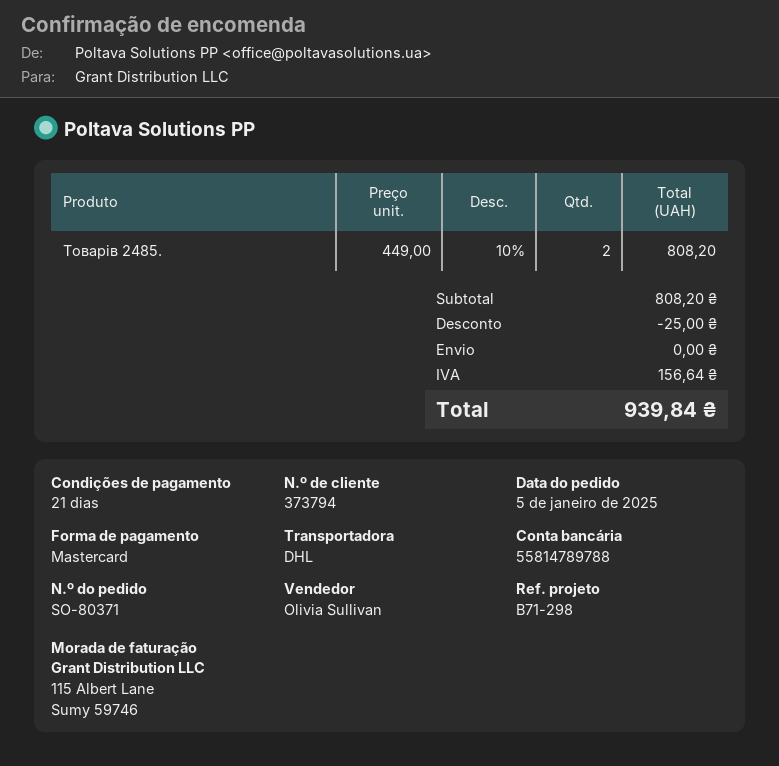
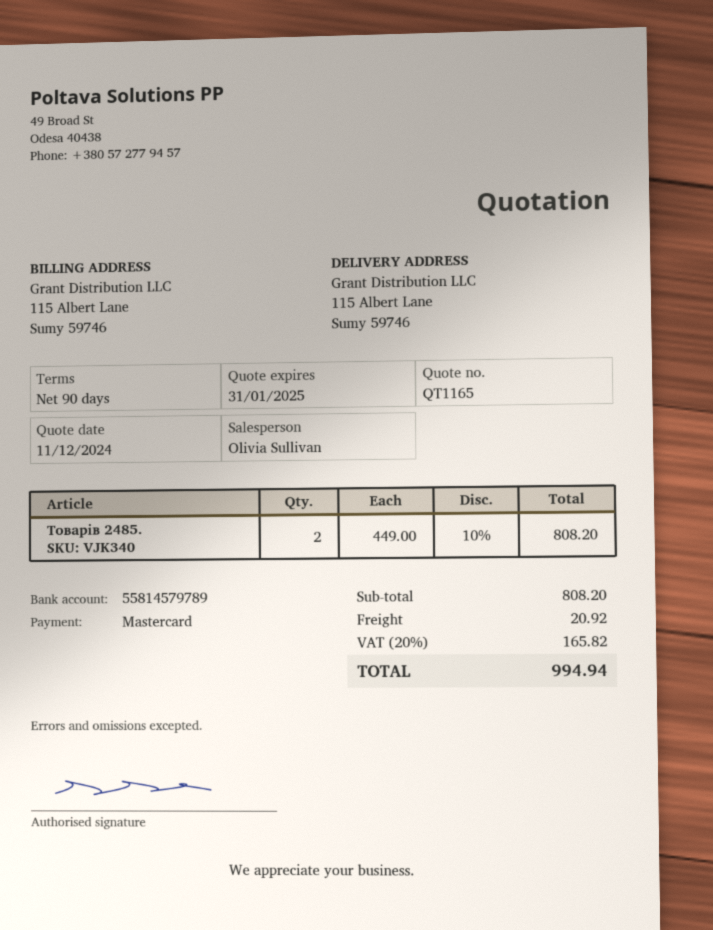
payment terms: 21 days -> 90 days
bank account: 55814789788 -> 55814579789
discount: 25.00 -> none
shipping: 0.00 -> 20.92
tax: 156.64 -> 165.82
total: 939.84 -> 994.94

